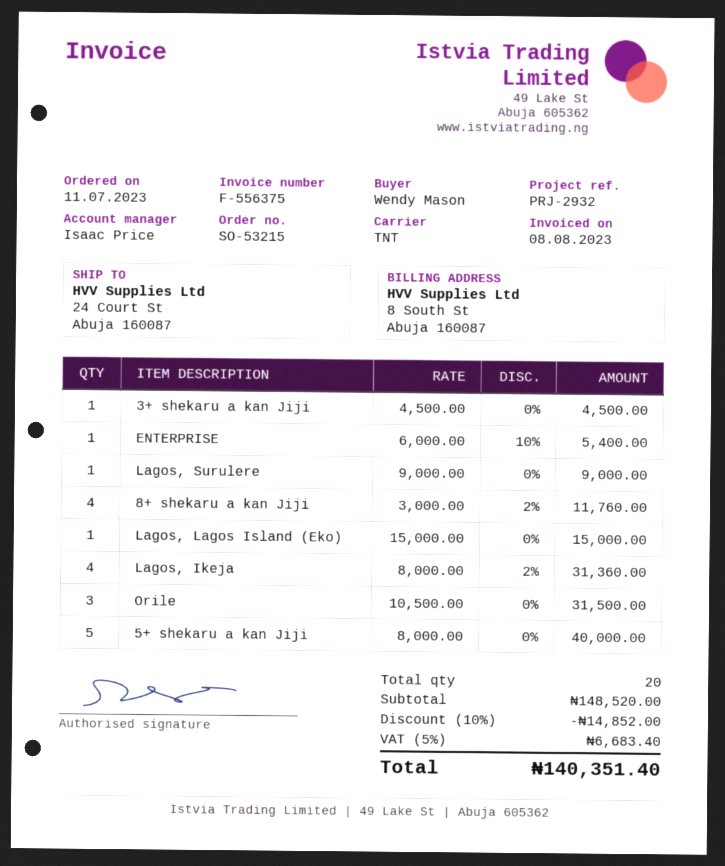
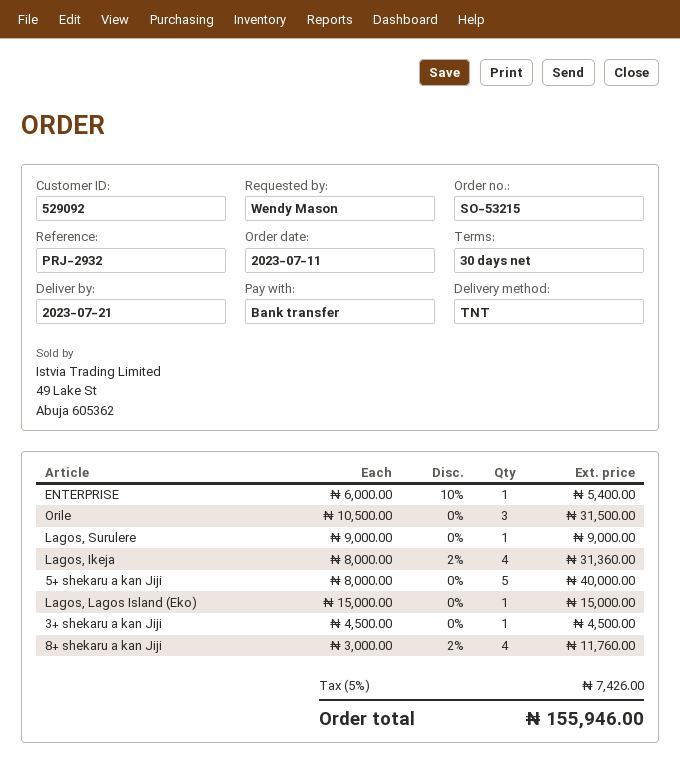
discount: 10% = 14852.00 -> none
tax: 5% = 6683.40 -> 5% = 7426.00
total: 140351.40 -> 155946.00

